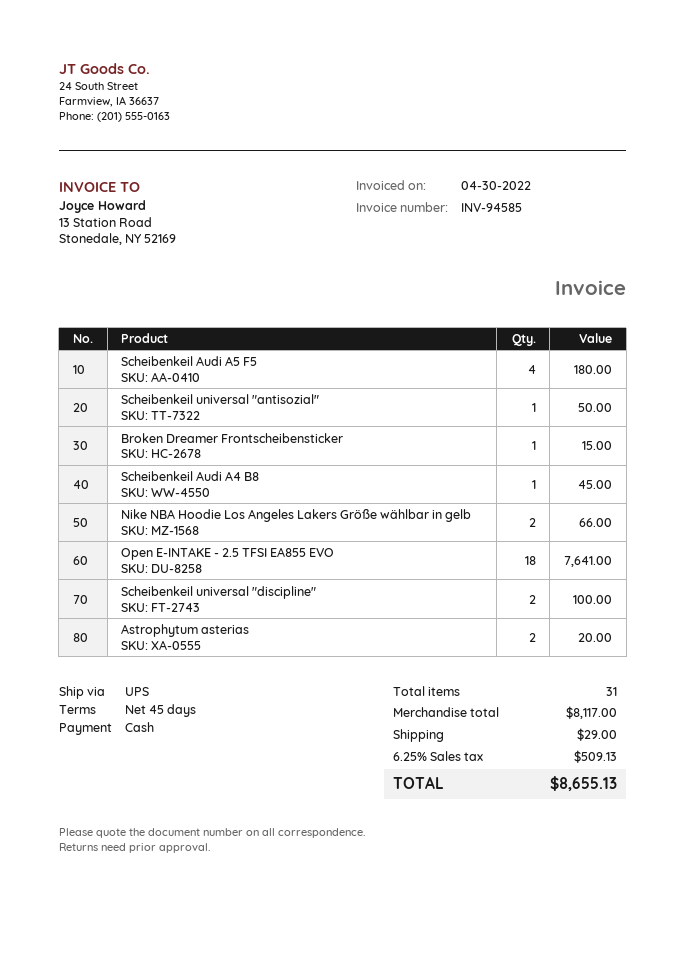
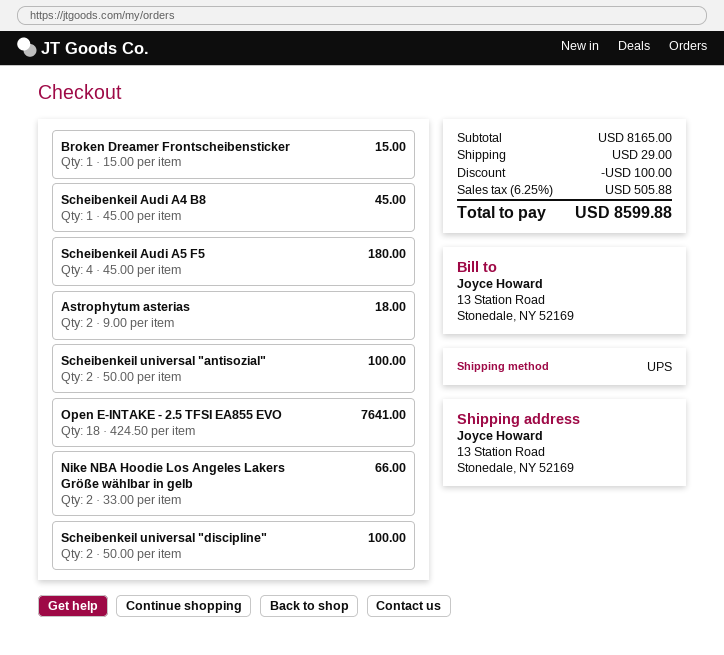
Scheibenkeil universal "antisozial": 1 for 50.00 -> 2 for 100.00
Astrophytum asterias: 2 for 20.00 -> 2 for 18.00
subtotal: 8117.00 -> 8165.00
discount: none -> 100.00
tax: 6.25% = 509.13 -> 6.25% = 505.88
total: 8655.13 -> 8599.88

